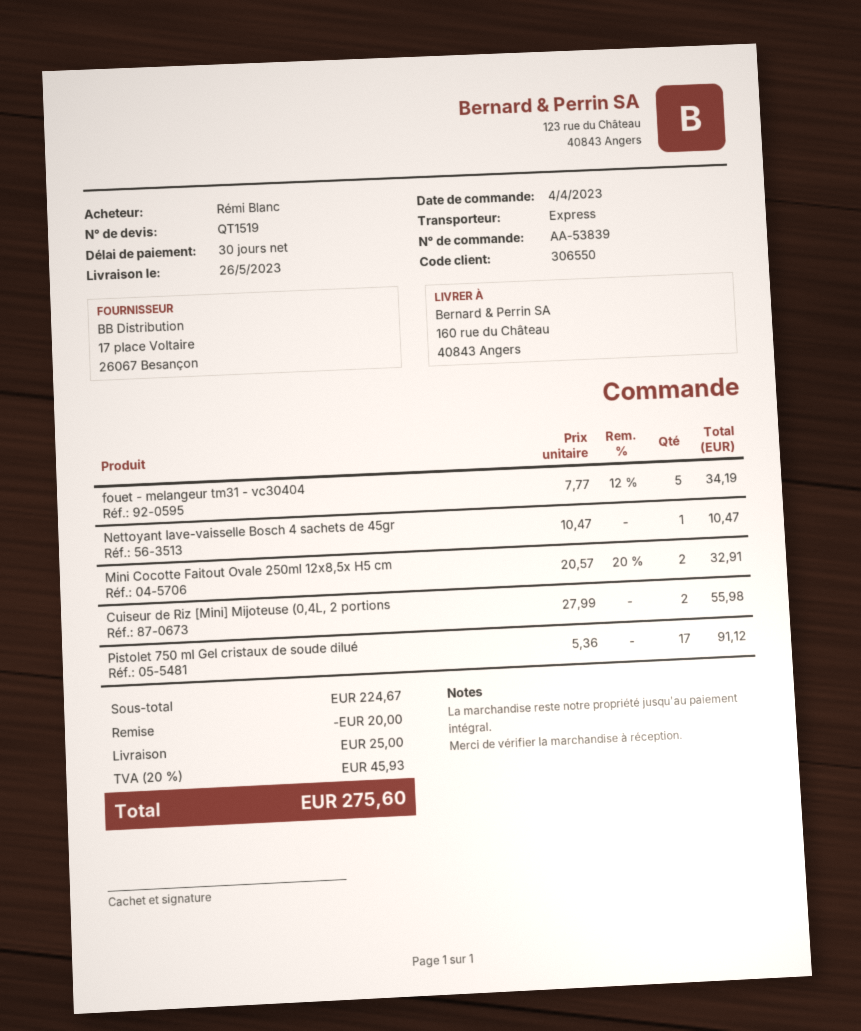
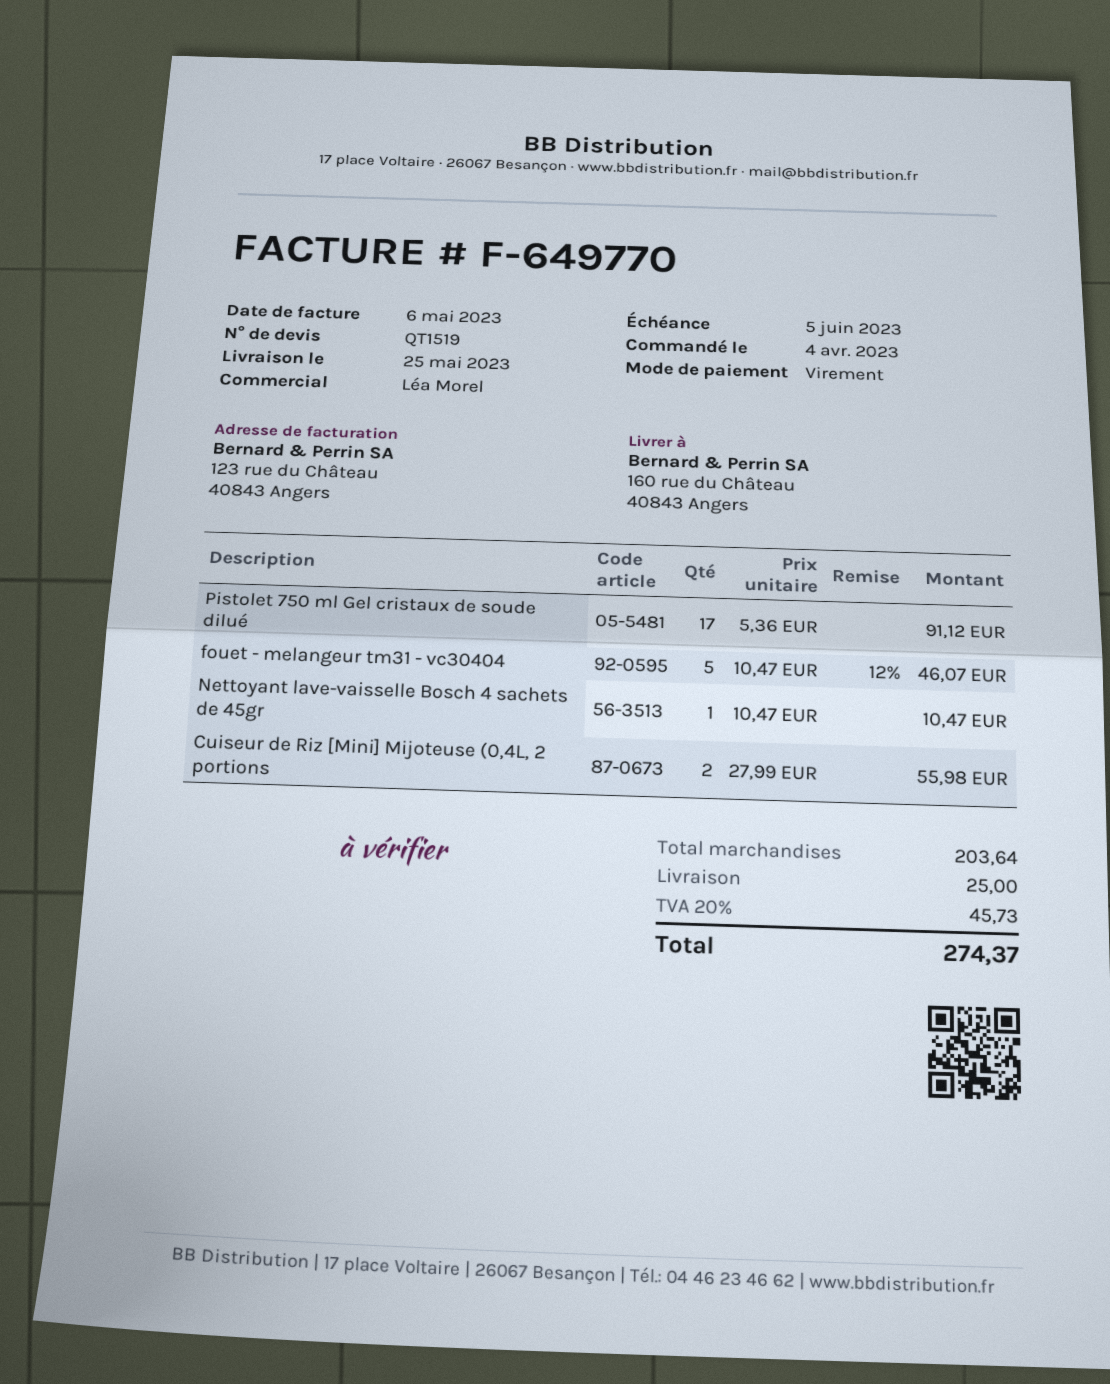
delivery date: 2023-05-26 -> 2023-05-25
fouet - melangeur tm31 - vc30404: 5 x 7.77 - 12% = 34.19 -> 5 x 10.47 - 12% = 46.07
Mini Cocotte Faitout Ovale 250ml 12x8,5x H5 cm: 2 x 20.57 - 20% = 32.91 -> none
subtotal: 224.67 -> 203.64
discount: 20.00 -> none
tax: 20% = 45.93 -> 20% = 45.73
total: 275.60 -> 274.37

